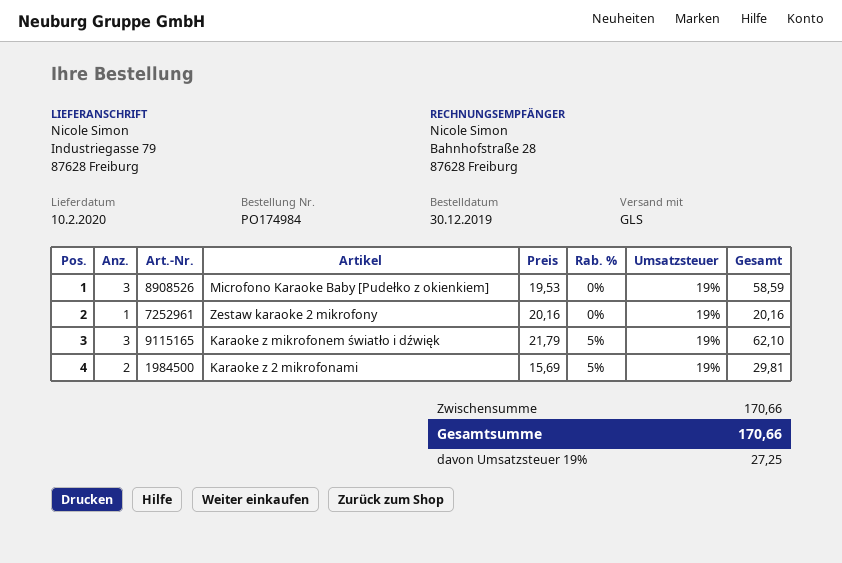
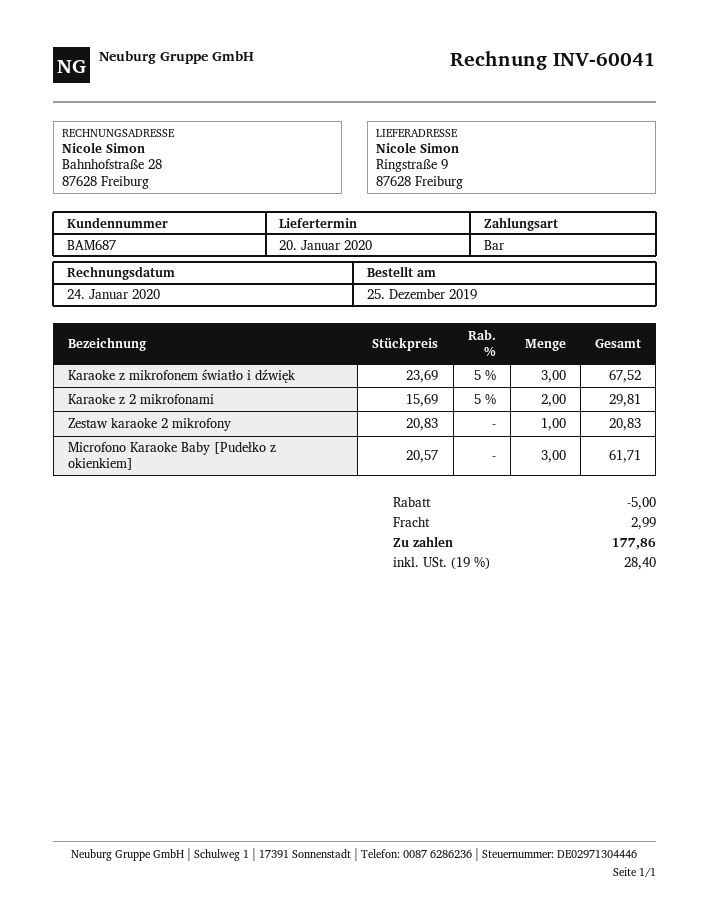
order date: 2019-12-30 -> 2019-12-25
delivery date: 2020-02-10 -> 2020-01-20
ship to: Industriegasse 79, 87628 Freiburg -> Ringstraße 9, 87628 Freiburg
Microfono Karaoke Baby [Pudełko z okienkiem]: 3 x 19.53 = 58.59 -> 3 x 20.57 = 61.71
Zestaw karaoke 2 mikrofony: 1 x 20.16 = 20.16 -> 1 x 20.83 = 20.83
Karaoke z mikrofonem światło i dźwięk: 3 x 21.79 - 5% = 62.10 -> 3 x 23.69 - 5% = 67.52
discount: none -> 5.00
shipping: none -> 2.99
tax: 19% = 27.25 -> 19% = 28.40
total: 170.66 -> 177.86

